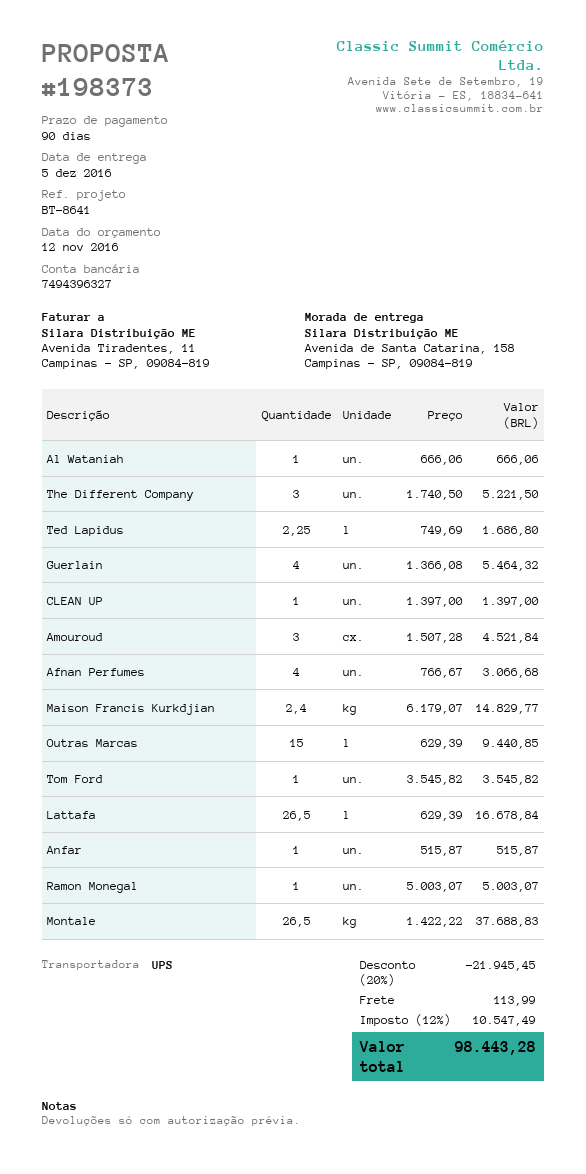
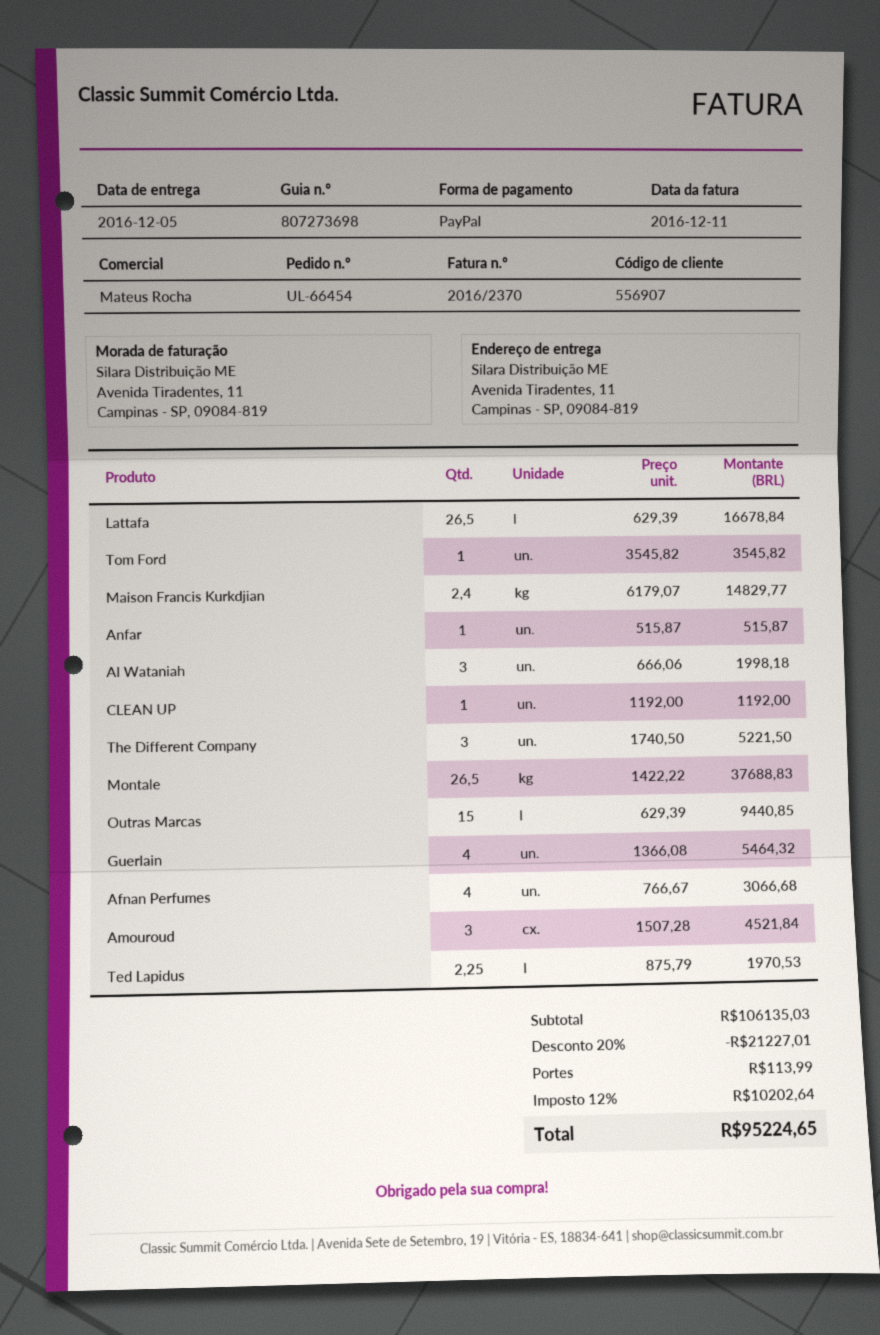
ship to: Avenida de Santa Catarina, 158, Campinas - SP, 09084-819 -> Avenida Tiradentes, 11, Campinas - SP, 09084-819
Al Wataniah: 1 x 666.06 = 666.06 -> 3 x 666.06 = 1998.18
Ted Lapidus: 2.25 x 749.69 = 1686.80 -> 2.25 x 875.79 = 1970.53
CLEAN UP: 1 x 1397.00 = 1397.00 -> 1 x 1192.00 = 1192.00
Ramon Monegal: 1 x 5003.07 = 5003.07 -> none
discount: 20% = 21945.45 -> 20% = 21227.01
tax: 12% = 10547.49 -> 12% = 10202.64
total: 98443.28 -> 95224.65

